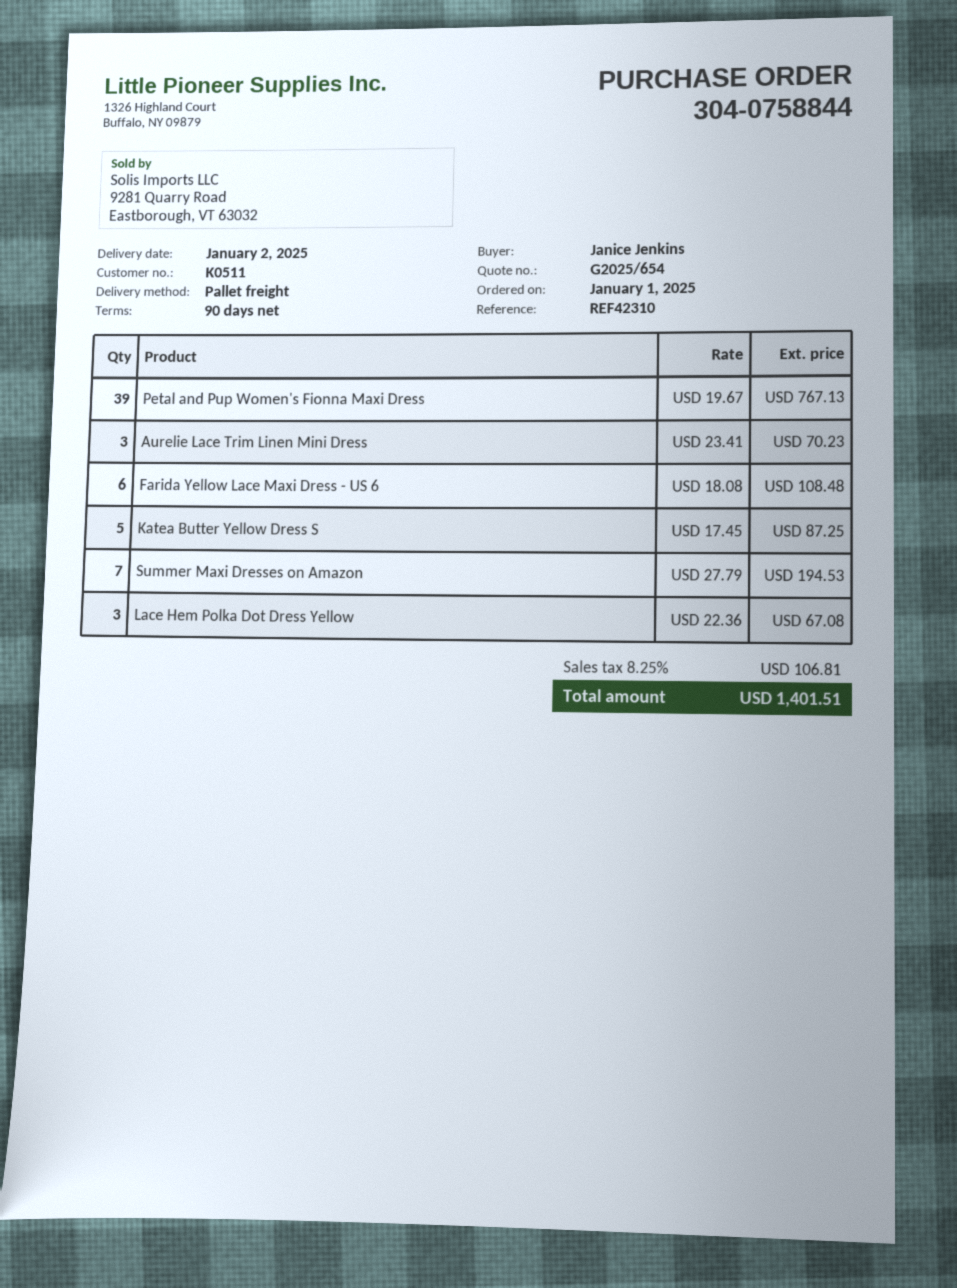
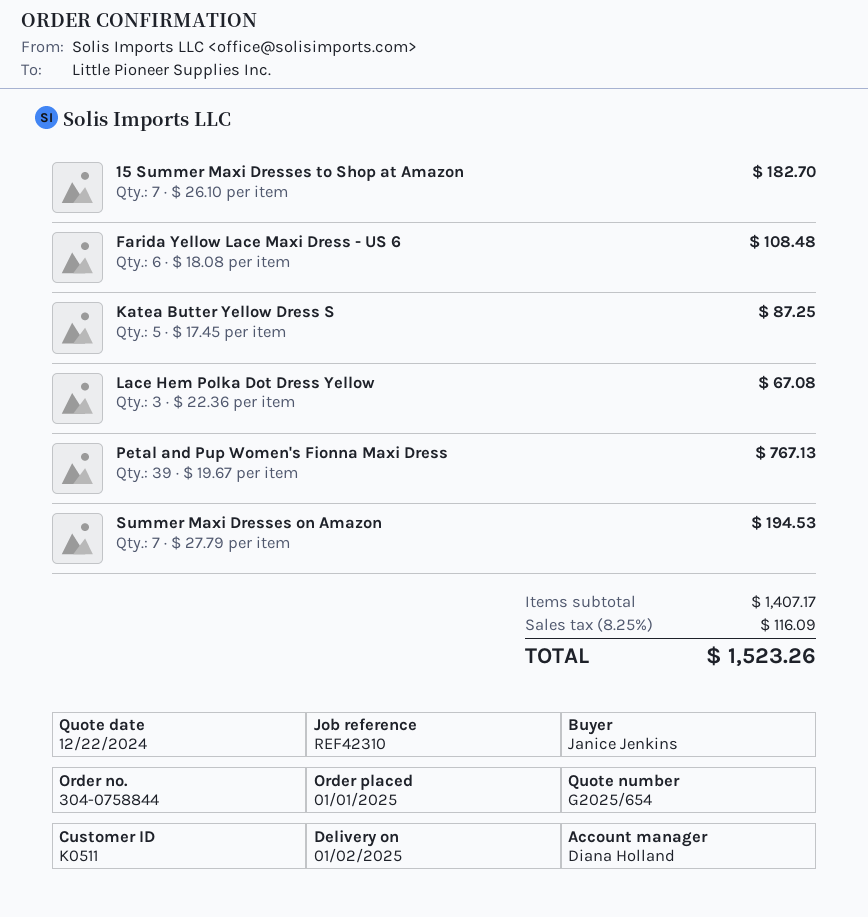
Aurelie Lace Trim Linen Mini Dress: 3 x 23.41 = 70.23 -> none
15 Summer Maxi Dresses to Shop at Amazon: none -> 7 x 26.10 = 182.70
tax: 8.25% = 106.81 -> 8.25% = 116.09
total: 1401.51 -> 1523.26

